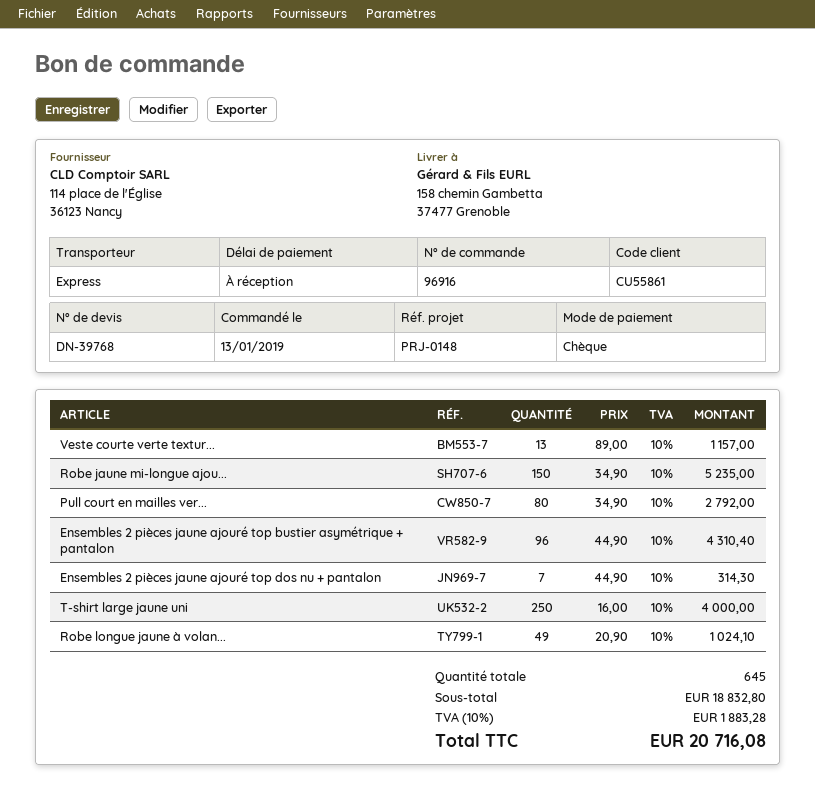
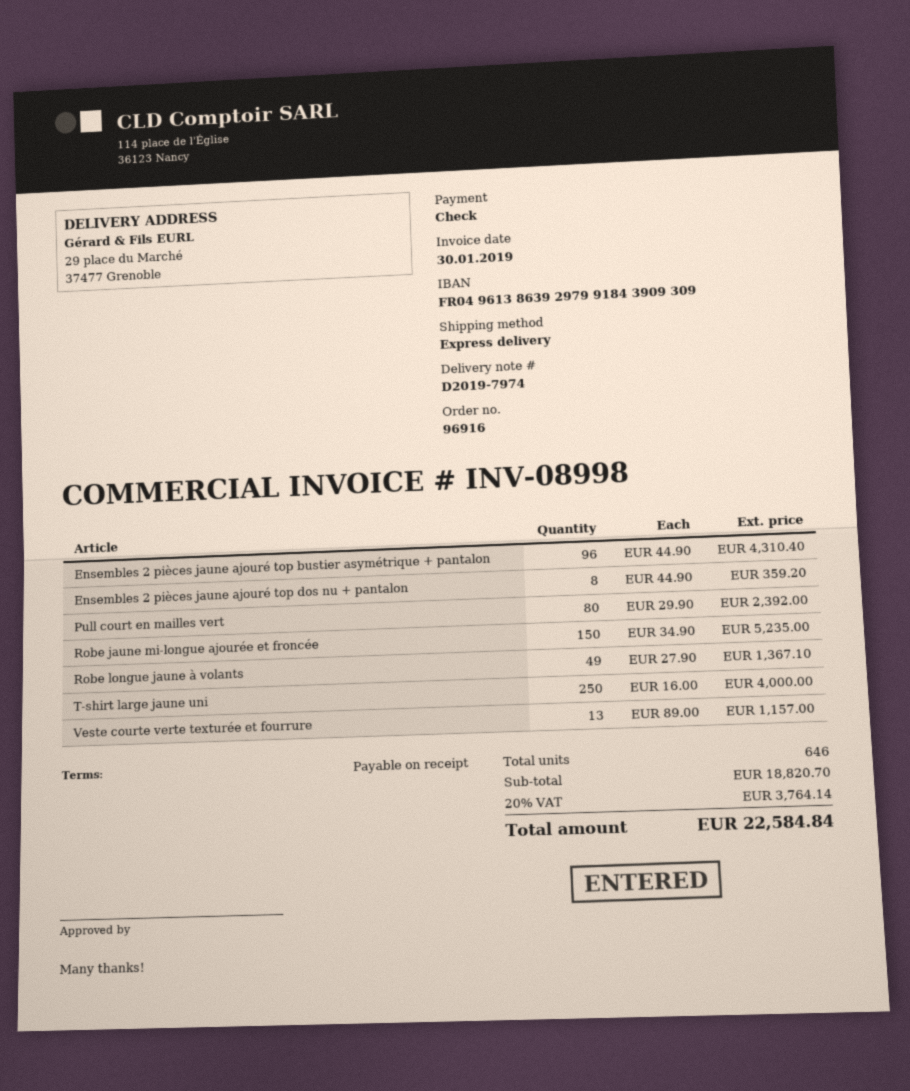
ship to: 158 chemin Gambetta, 37477 Grenoble -> 29 place du Marché, 37477 Grenoble
Pull court en mailles ver...: 80 x 34.90 = 2792.00 -> 80 x 29.90 = 2392.00
Ensembles 2 pièces jaune ajouré top dos nu + pantalon: 7 x 44.90 = 314.30 -> 8 x 44.90 = 359.20
Robe longue jaune à volan...: 49 x 20.90 = 1024.10 -> 49 x 27.90 = 1367.10
total quantity: 645 -> 646
subtotal: 18832.80 -> 18820.70
tax: 10% = 1883.28 -> 20% = 3764.14
total: 20716.08 -> 22584.84

